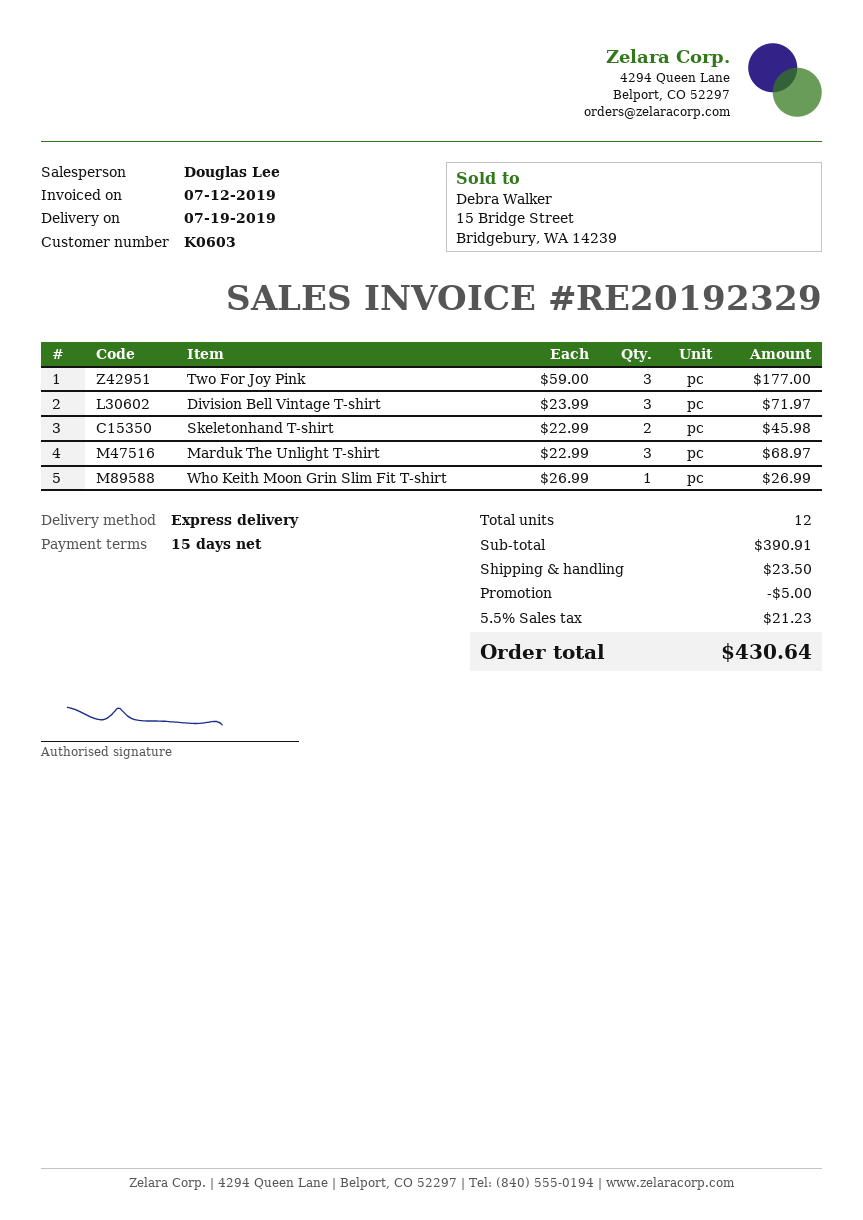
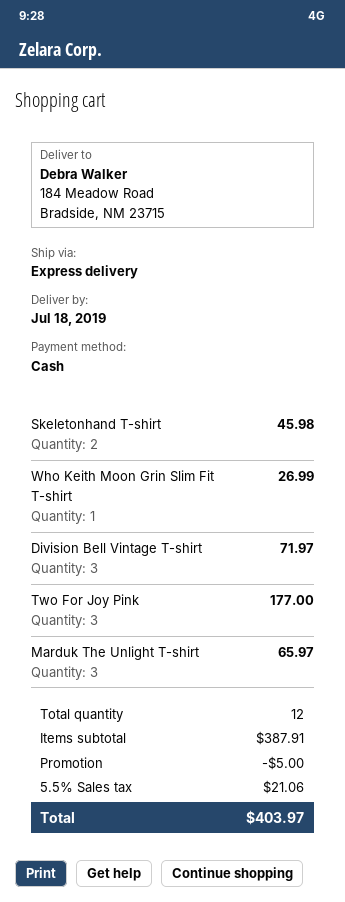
delivery date: 2019-07-19 -> 2019-07-18
Marduk The Unlight T-shirt: 3 for 68.97 -> 3 for 65.97
subtotal: 390.91 -> 387.91
shipping: 23.50 -> none
tax: 5.5% = 21.23 -> 5.5% = 21.06
total: 430.64 -> 403.97

